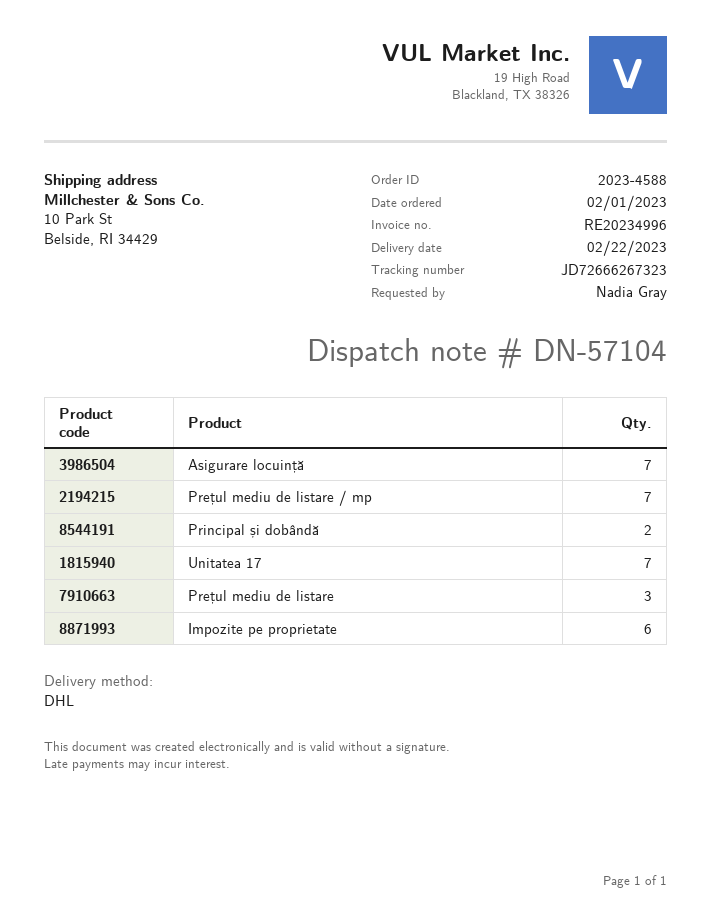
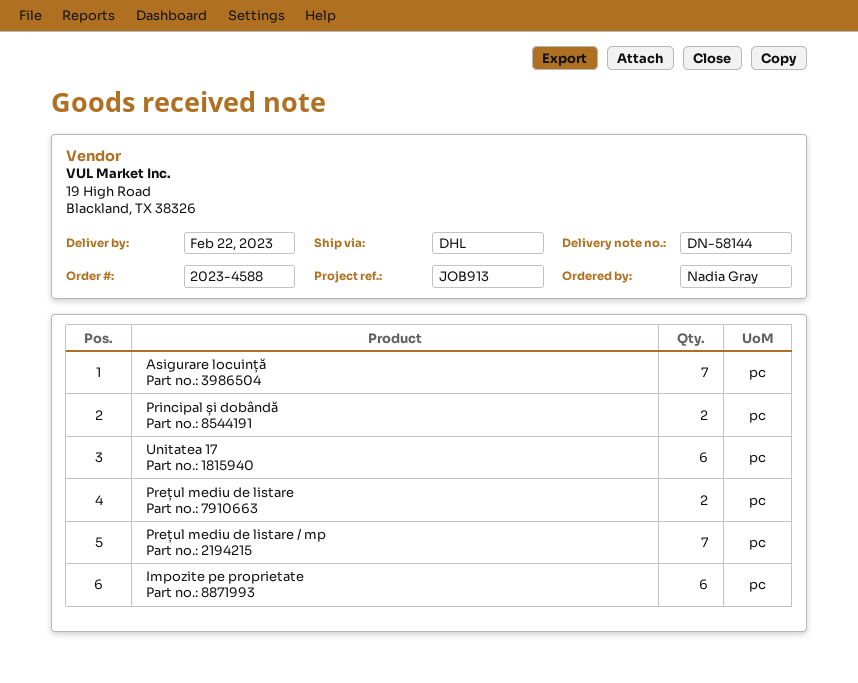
delivery note number: DN-57104 -> DN-58144
Unitatea 17: 7 -> 6
Prețul mediu de listare: 3 -> 2

